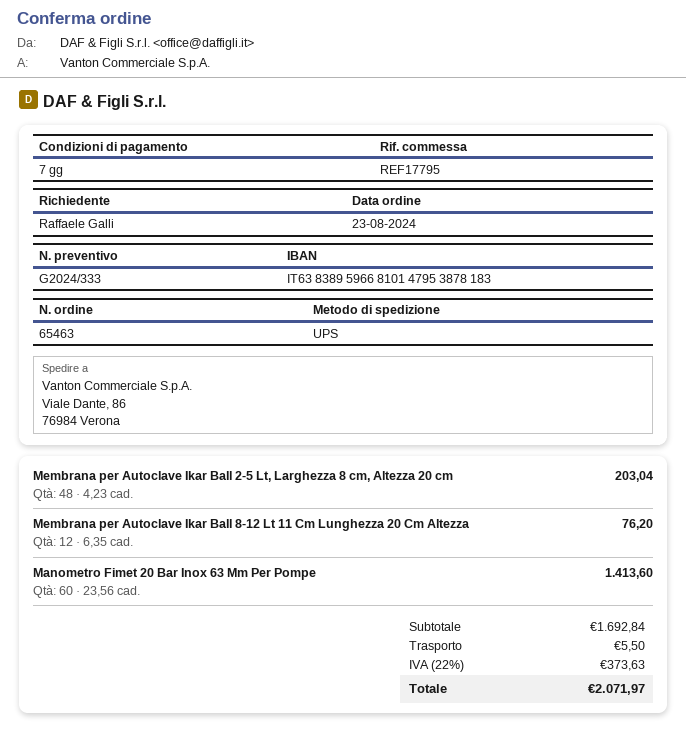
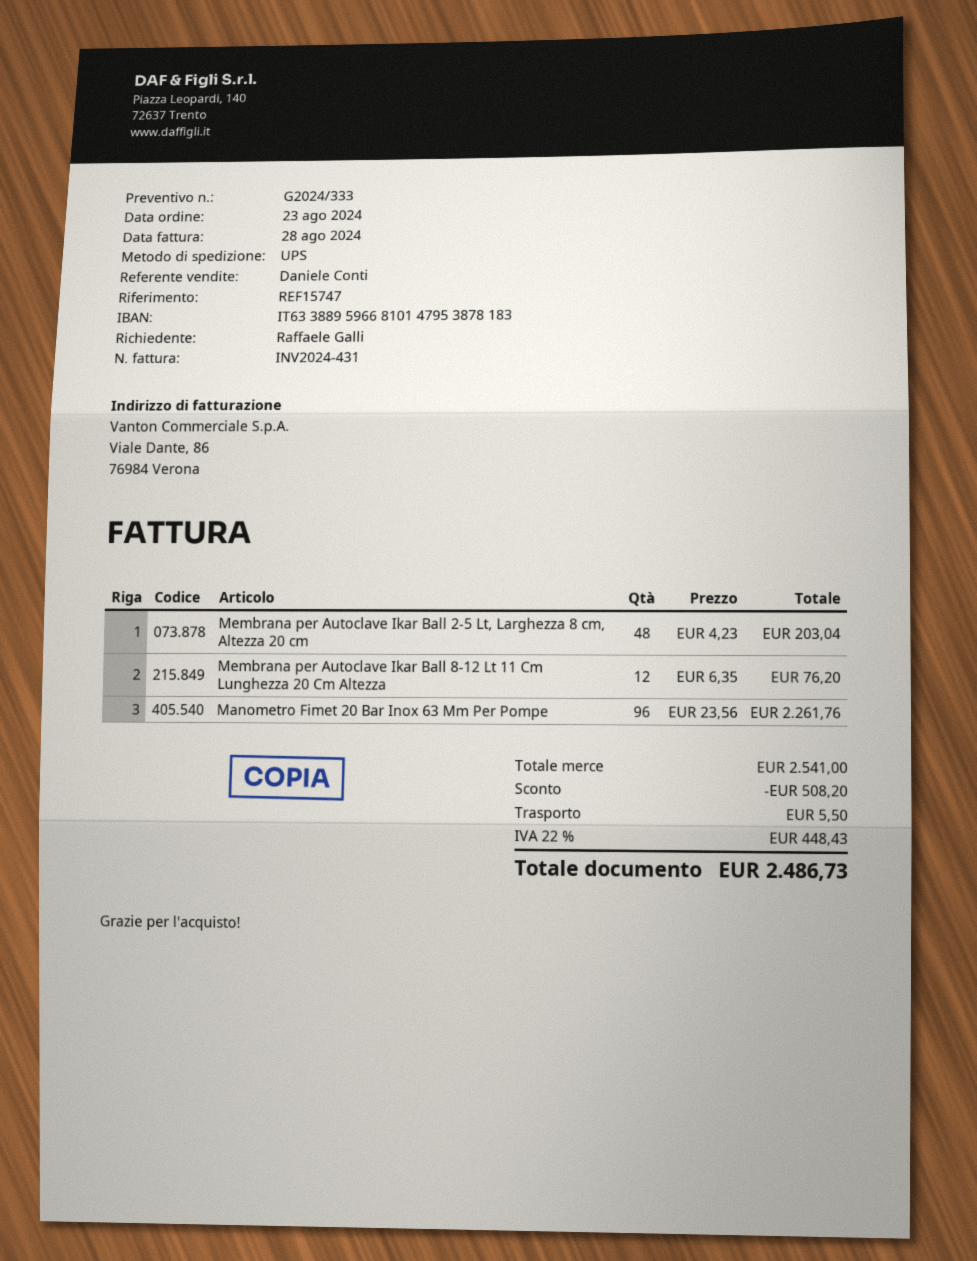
reference: REF17795 -> REF15747
bank account: IT6383895966810147953878183 -> IT6338895966810147953878183
Manometro Fimet 20 Bar Inox 63 Mm Per Pompe: 60 x 23.56 = 1413.60 -> 96 x 23.56 = 2261.76
subtotal: 1692.84 -> 2541.00
discount: none -> 508.20
tax: 22% = 373.63 -> 22% = 448.43
total: 2071.97 -> 2486.73

